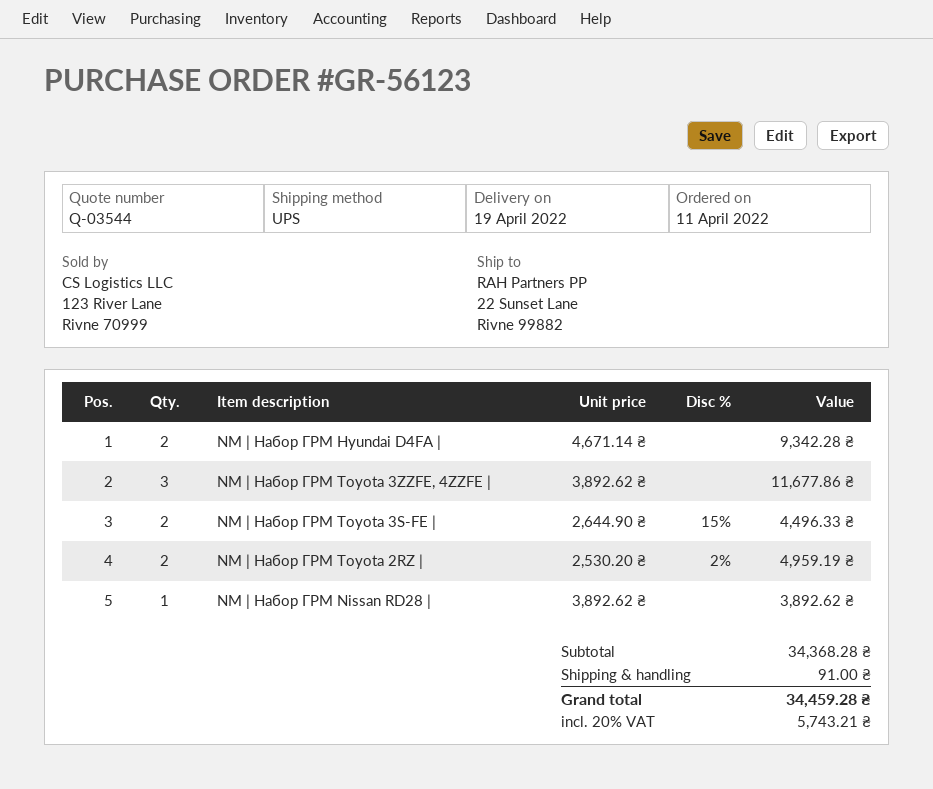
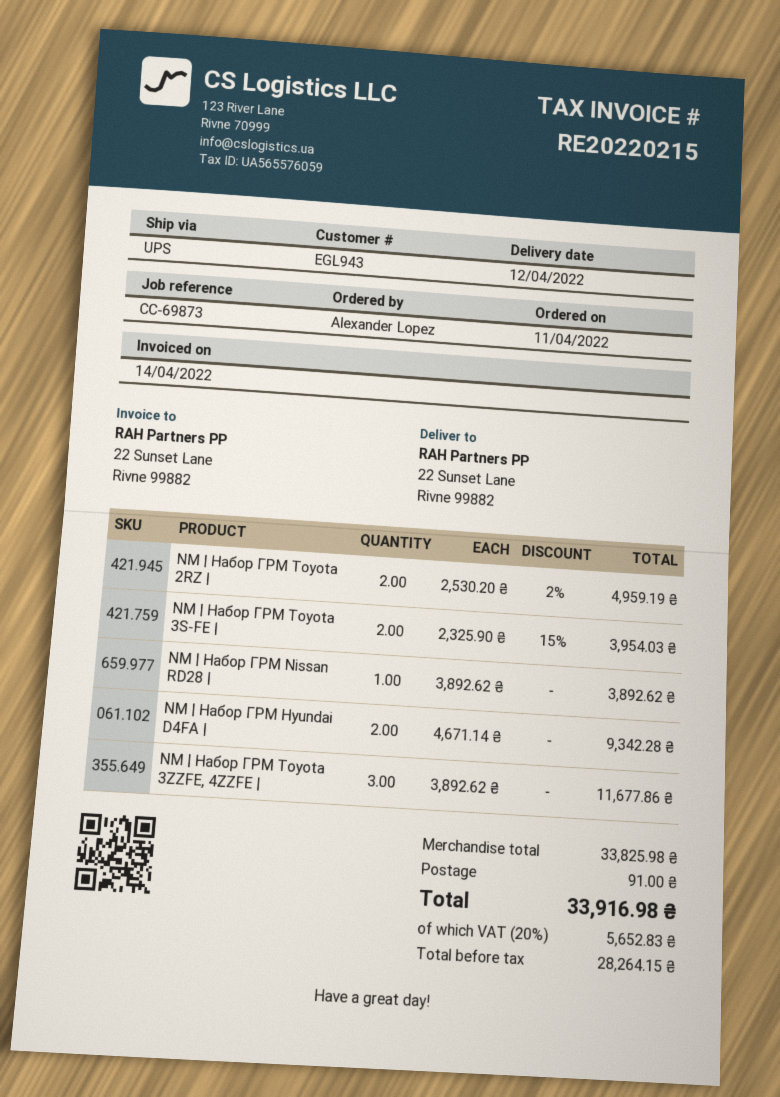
delivery date: 2022-04-19 -> 2022-04-12
NM | Набор ГРМ Toyota 3S-FE |: 2 x 2644.90 - 15% = 4496.33 -> 2 x 2325.90 - 15% = 3954.03
subtotal: 34368.28 -> 33825.98
tax: 20% = 5743.21 -> 20% = 5652.83
total: 34459.28 -> 33916.98

